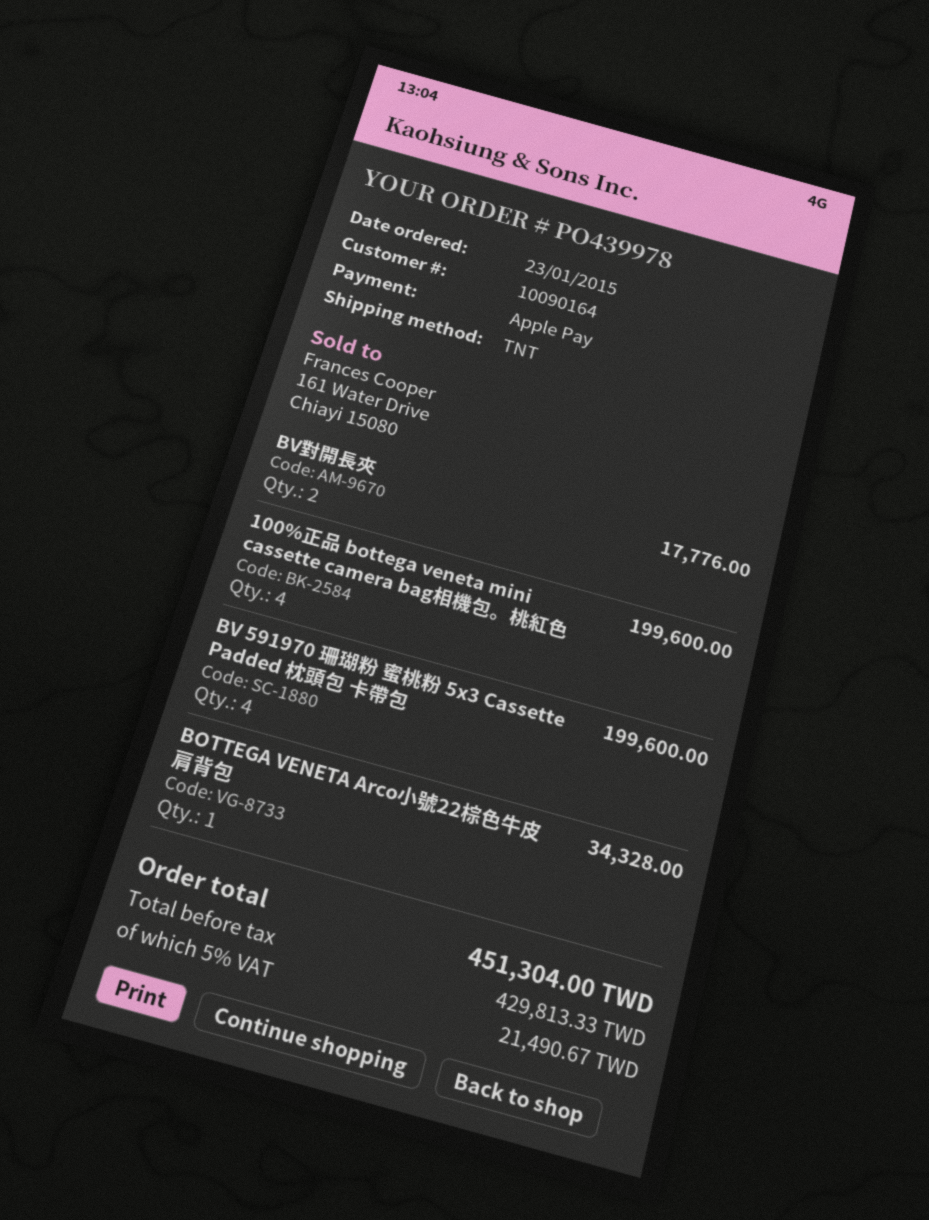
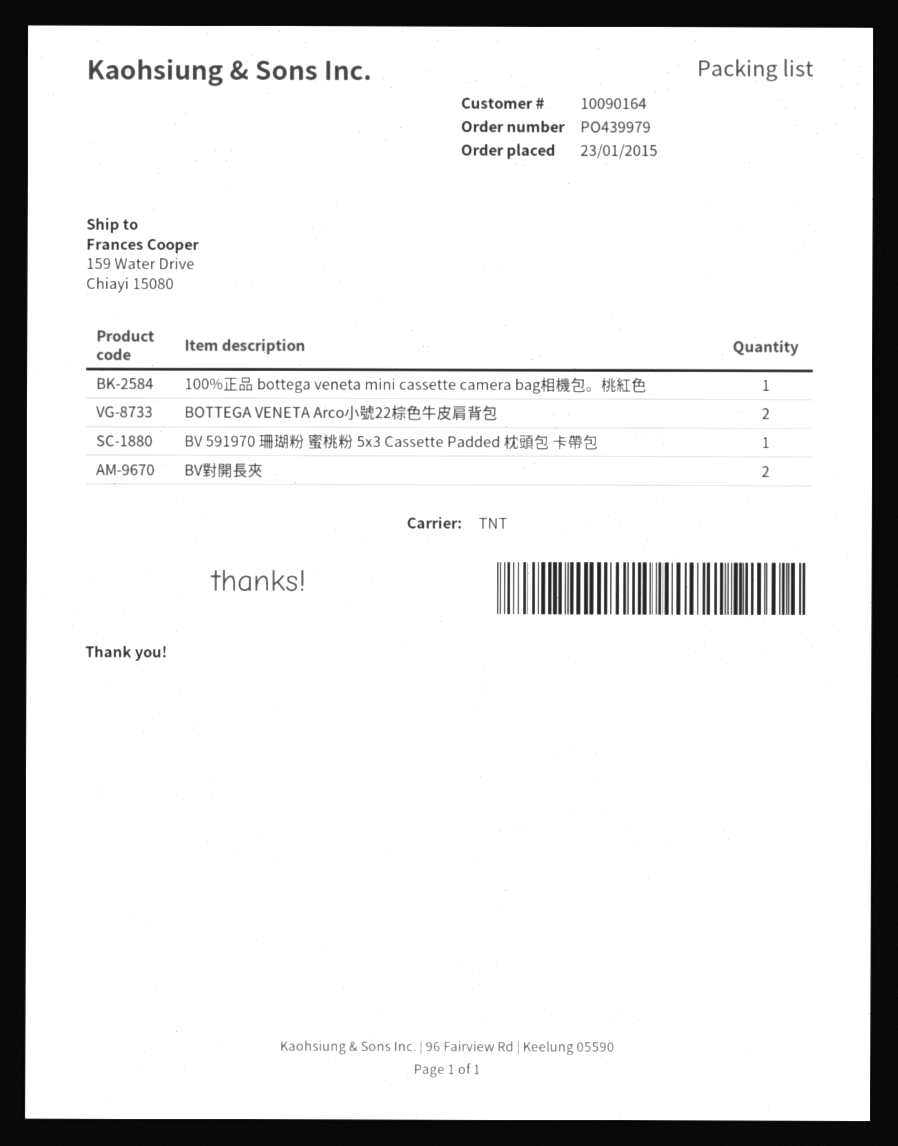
order number: PO439978 -> PO439979
100%正品 bottega veneta mini cassette camera bag相機包。桃紅色: 4 -> 1
BV 591970 珊瑚粉 蜜桃粉 5x3 Cassette Padded 枕頭包 卡帶包: 4 -> 1
BOTTEGA VENETA Arco小號22棕色牛皮肩背包: 1 -> 2

